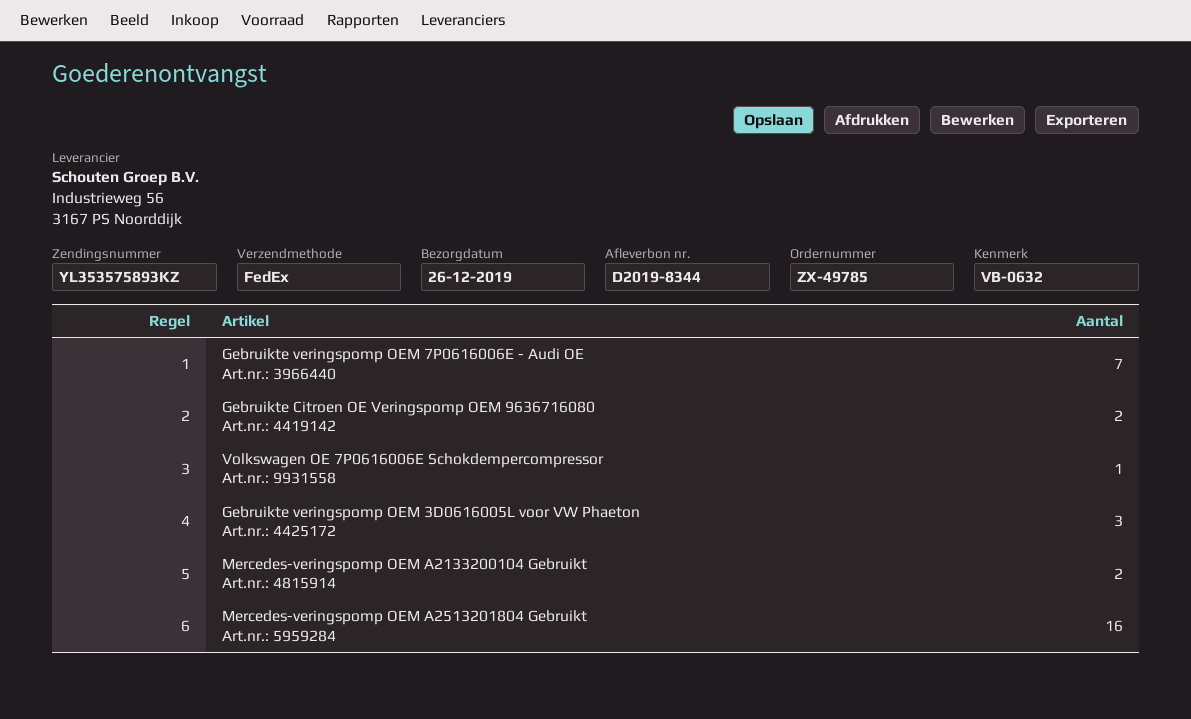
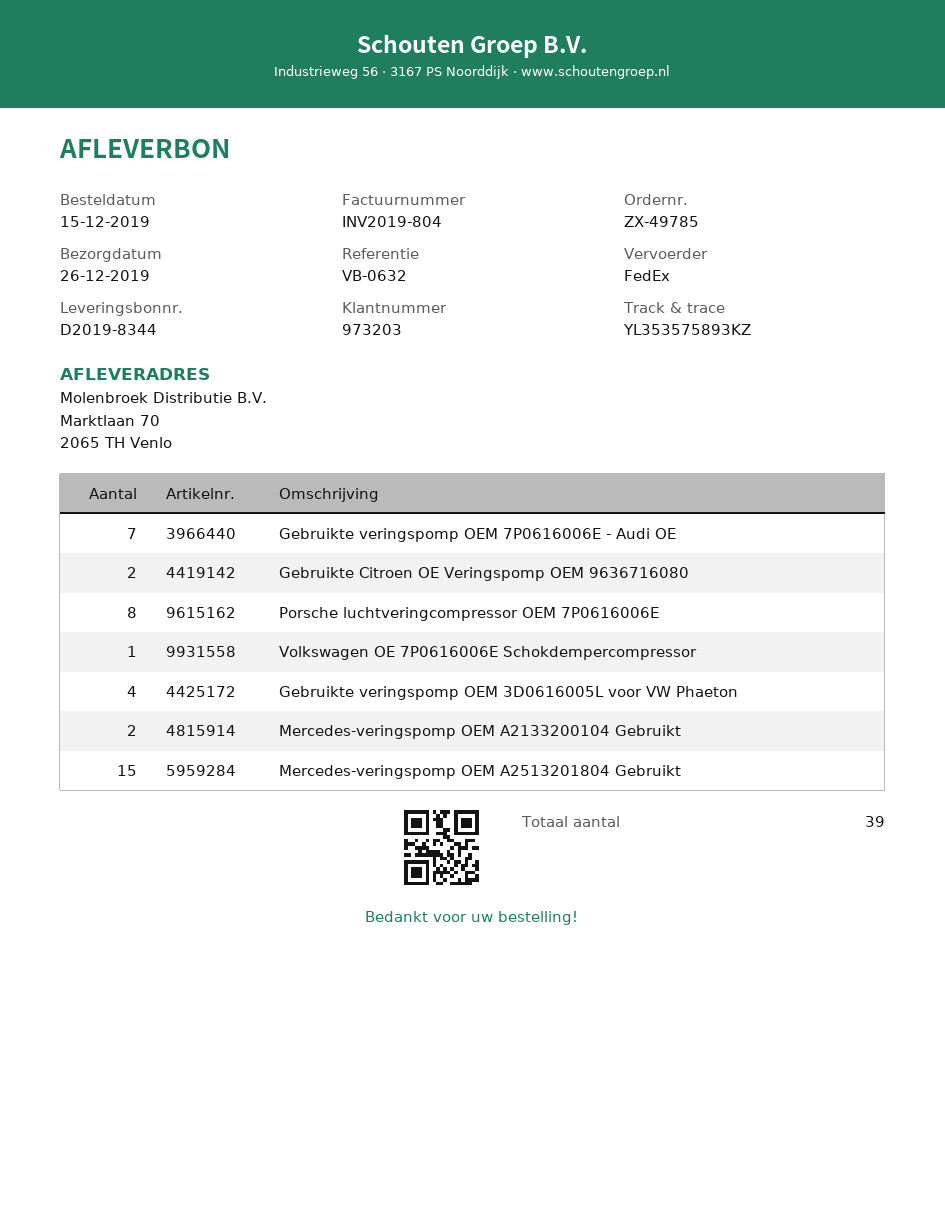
Gebruikte veringspomp OEM 3D0616005L voor VW Phaeton: 3 -> 4
Mercedes-veringspomp OEM A2513201804 Gebruikt: 16 -> 15
Porsche luchtveringcompressor OEM 7P0616006E: none -> 8

